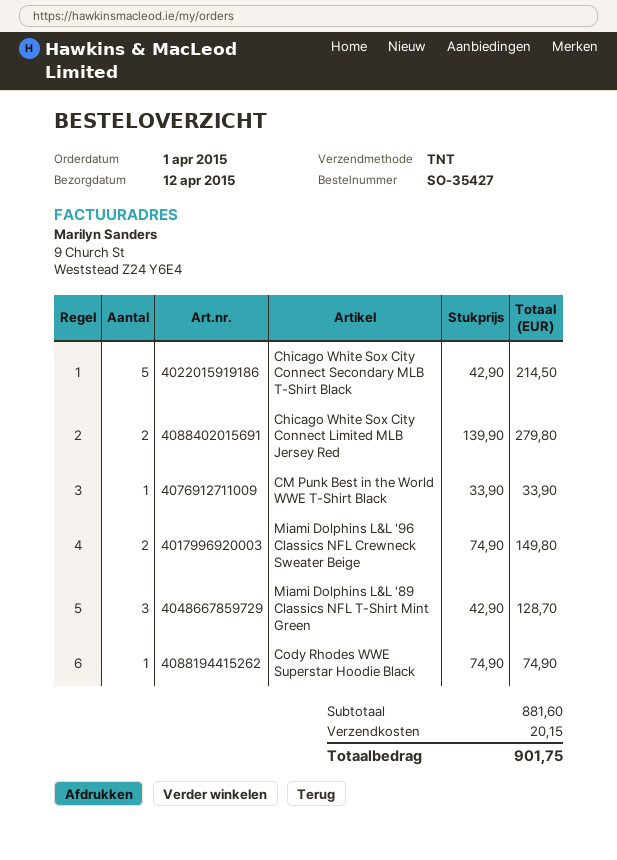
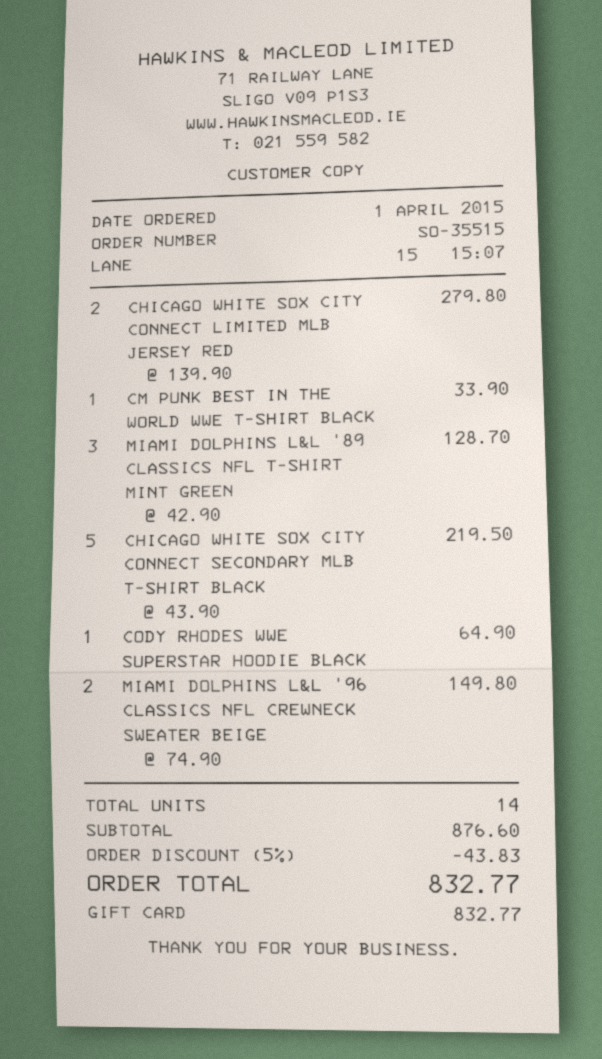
order number: SO-35427 -> SO-35515
Chicago White Sox City Connect Secondary MLB T-Shirt Black: 5 x 42.90 = 214.50 -> 5 x 43.90 = 219.50
Cody Rhodes WWE Superstar Hoodie Black: 1 x 74.90 = 74.90 -> 1 x 64.90 = 64.90
subtotal: 881.60 -> 876.60
discount: none -> 5% = 43.83
shipping: 20.15 -> none
total: 901.75 -> 832.77

